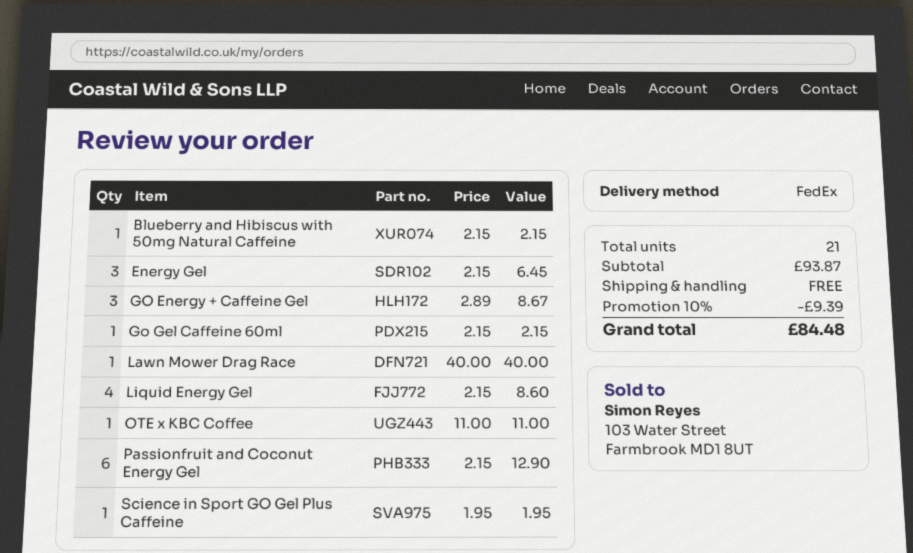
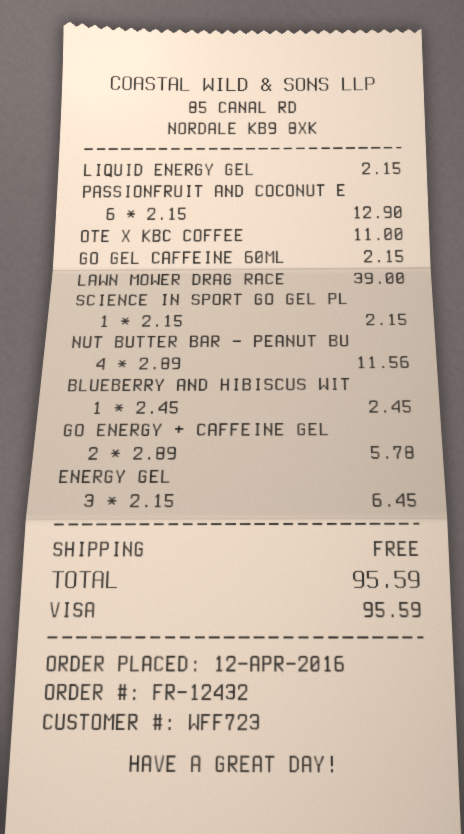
Blueberry and Hibiscus with 50mg Natural Caffeine: 1 x 2.15 = 2.15 -> 1 x 2.45 = 2.45
GO Energy + Caffeine Gel: 3 x 2.89 = 8.67 -> 2 x 2.89 = 5.78
Lawn Mower Drag Race: 1 x 40.00 = 40.00 -> 1 x 39.00 = 39.00
Liquid Energy Gel: 4 x 2.15 = 8.60 -> 1 x 2.15 = 2.15
Science in Sport GO Gel Plus Caffeine: 1 x 1.95 = 1.95 -> 1 x 2.15 = 2.15
NUT BUTTER BAR - PEANUT BU: none -> 4 x 2.89 = 11.56
discount: 10% = 9.39 -> none
total: 84.48 -> 95.59

